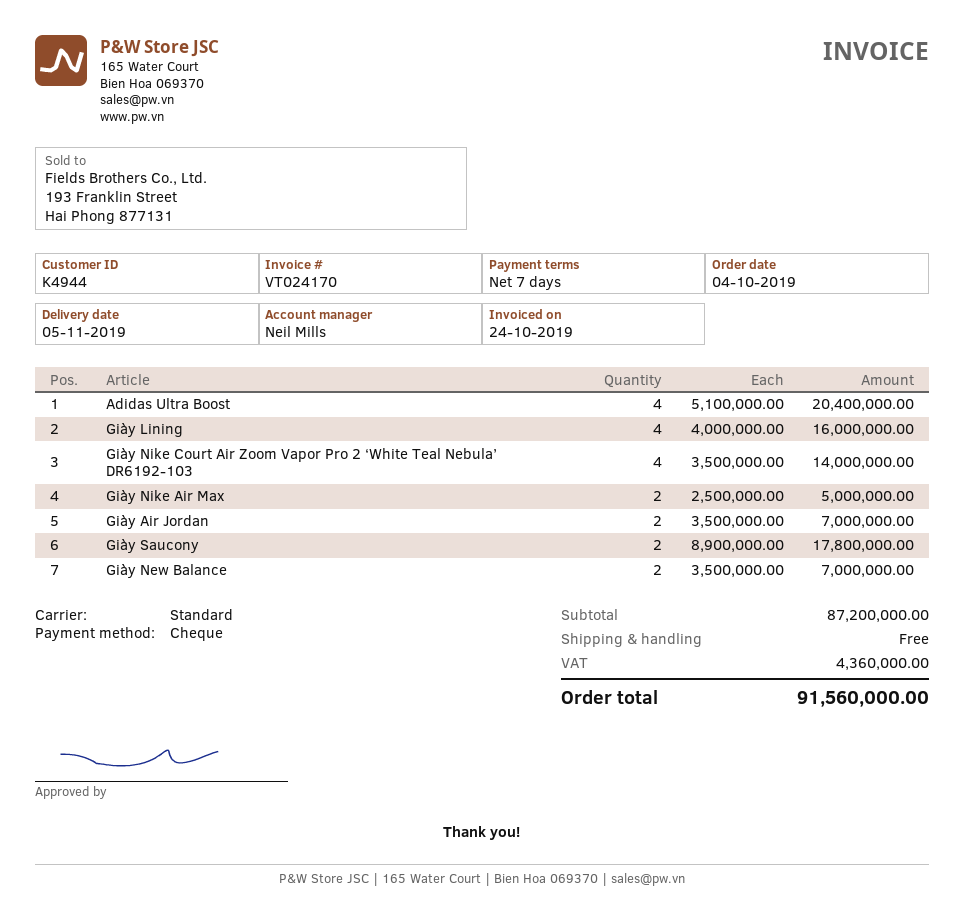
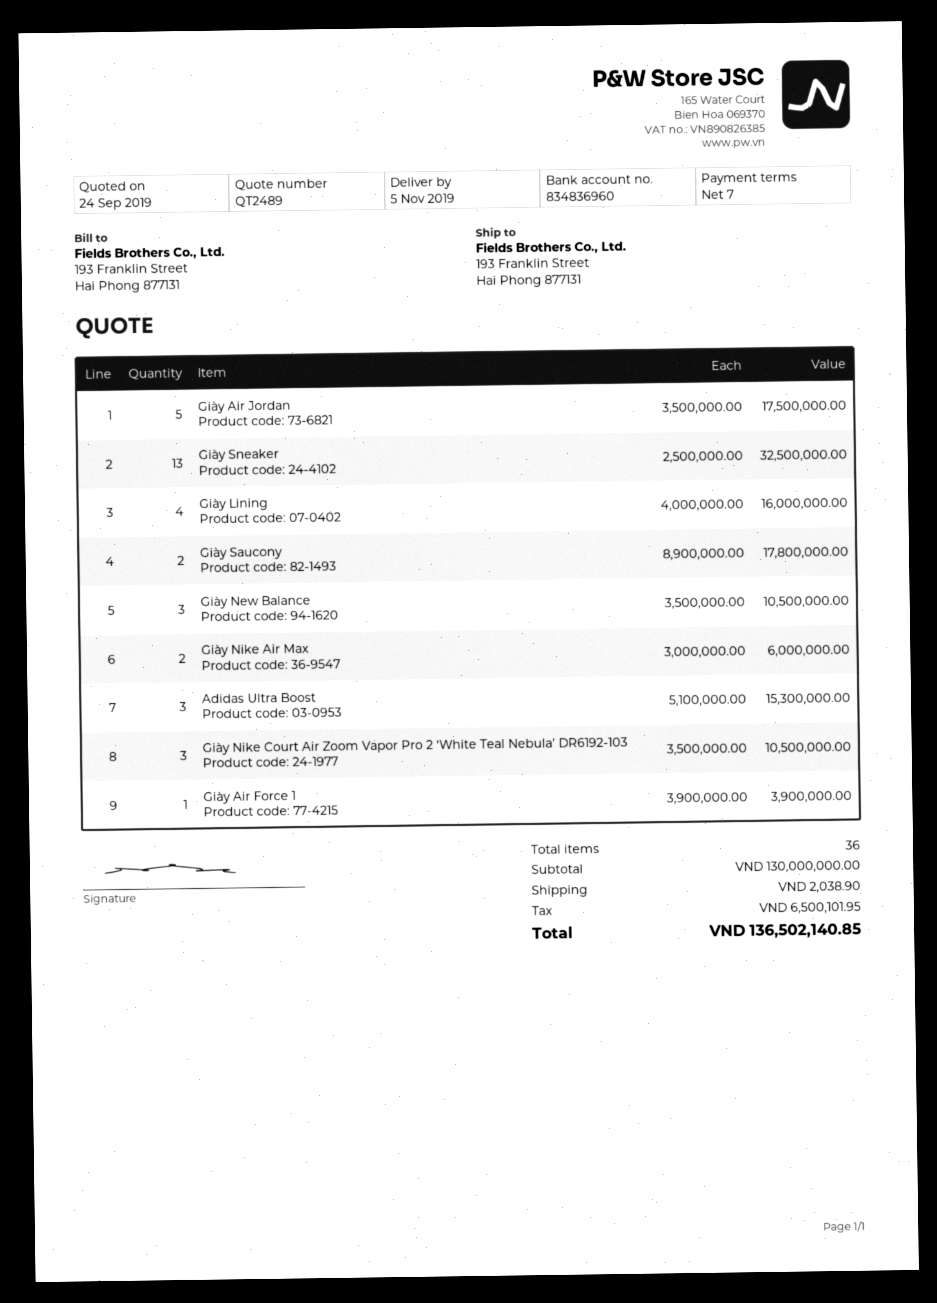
Adidas Ultra Boost: 4 x 5100000.00 = 20400000.00 -> 3 x 5100000.00 = 15300000.00
Giày Nike Court Air Zoom Vapor Pro 2 ‘White Teal Nebula’ DR6192-103: 4 x 3500000.00 = 14000000.00 -> 3 x 3500000.00 = 10500000.00
Giày Nike Air Max: 2 x 2500000.00 = 5000000.00 -> 2 x 3000000.00 = 6000000.00
Giày Air Jordan: 2 x 3500000.00 = 7000000.00 -> 5 x 3500000.00 = 17500000.00
Giày New Balance: 2 x 3500000.00 = 7000000.00 -> 3 x 3500000.00 = 10500000.00
Giày Sneaker: none -> 13 x 2500000.00 = 32500000.00
Giày Air Force 1: none -> 1 x 3900000.00 = 3900000.00
subtotal: 87200000.00 -> 130000000.00
shipping: 0.00 -> 2038.90
tax: 4360000.00 -> 6500101.95
total: 91560000.00 -> 136502140.85

